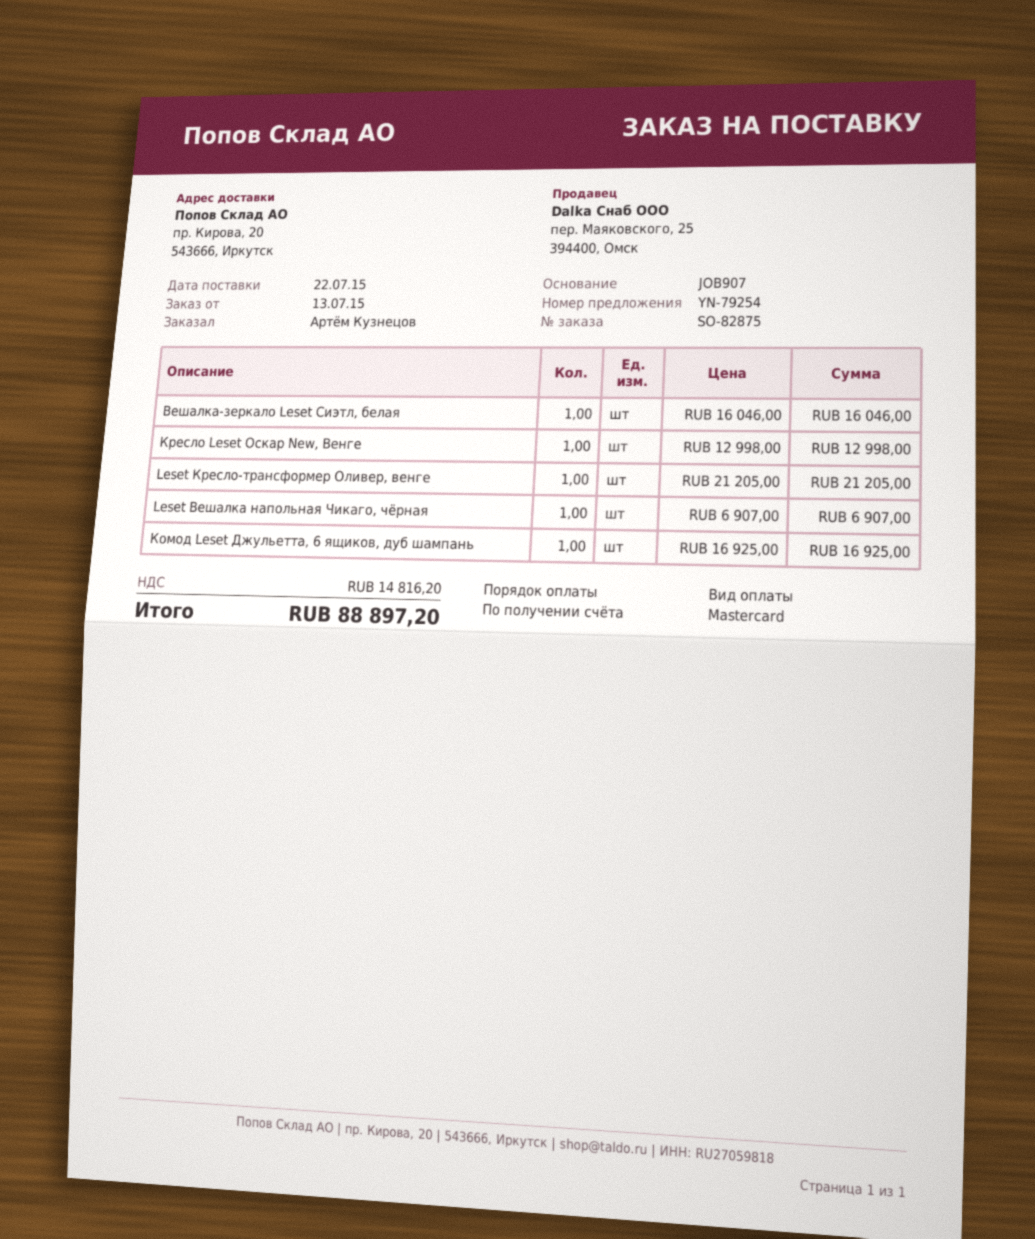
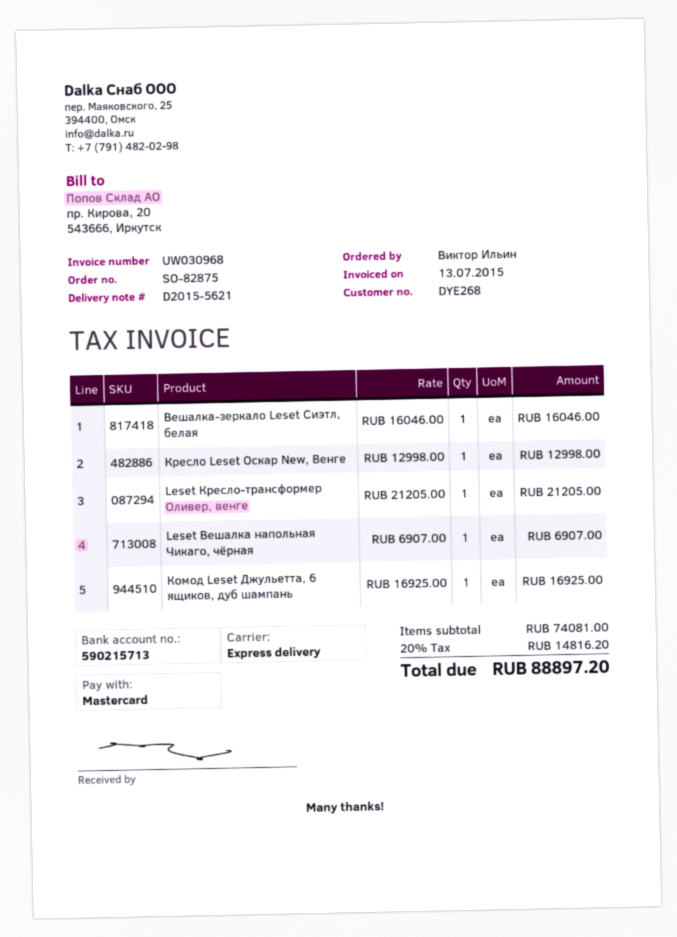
ordered by: Артём Кузнецов -> Виктор Ильин

